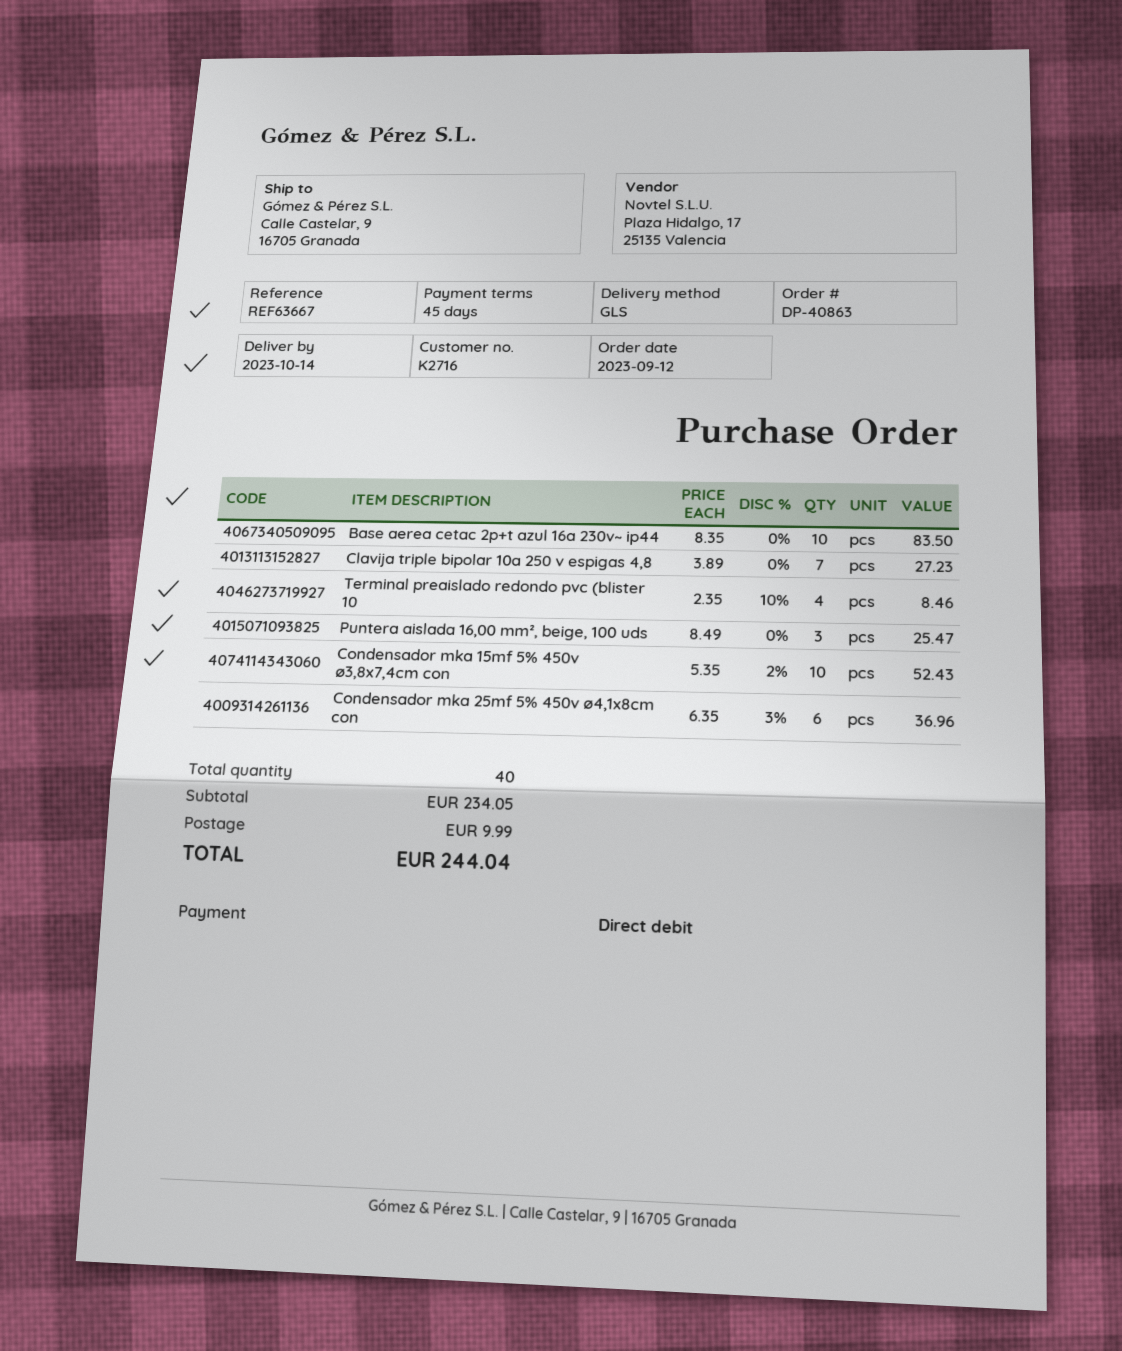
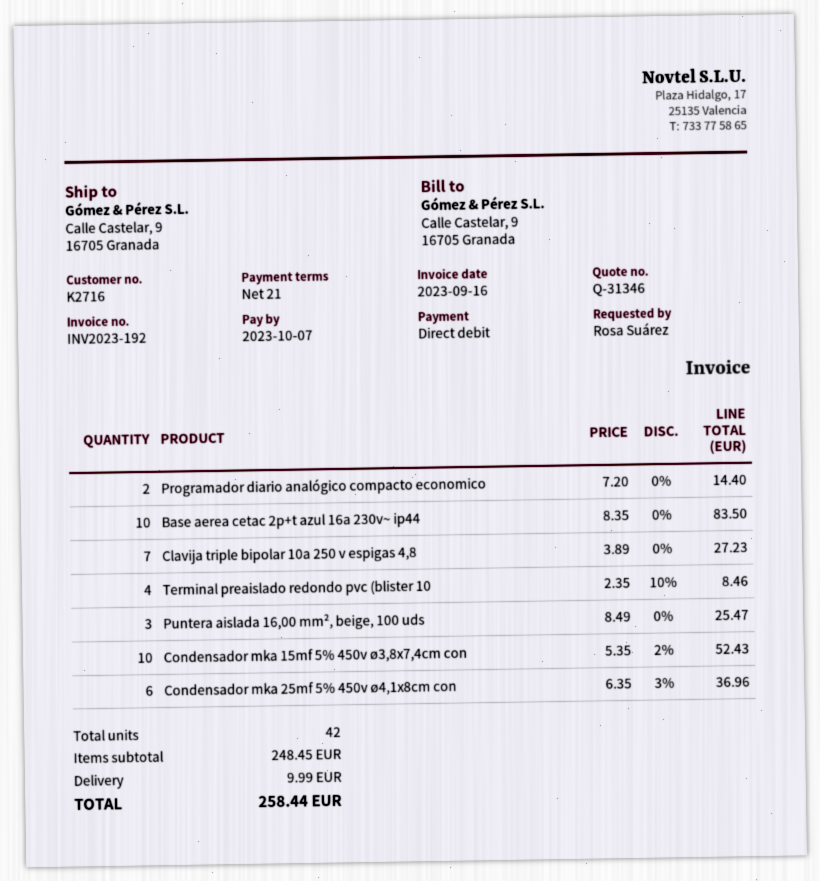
payment terms: 45 days -> 21 days
Programador diario analógico compacto economico: none -> 2 x 7.20 = 14.40
total quantity: 40 -> 42
subtotal: 234.05 -> 248.45
total: 244.04 -> 258.44

